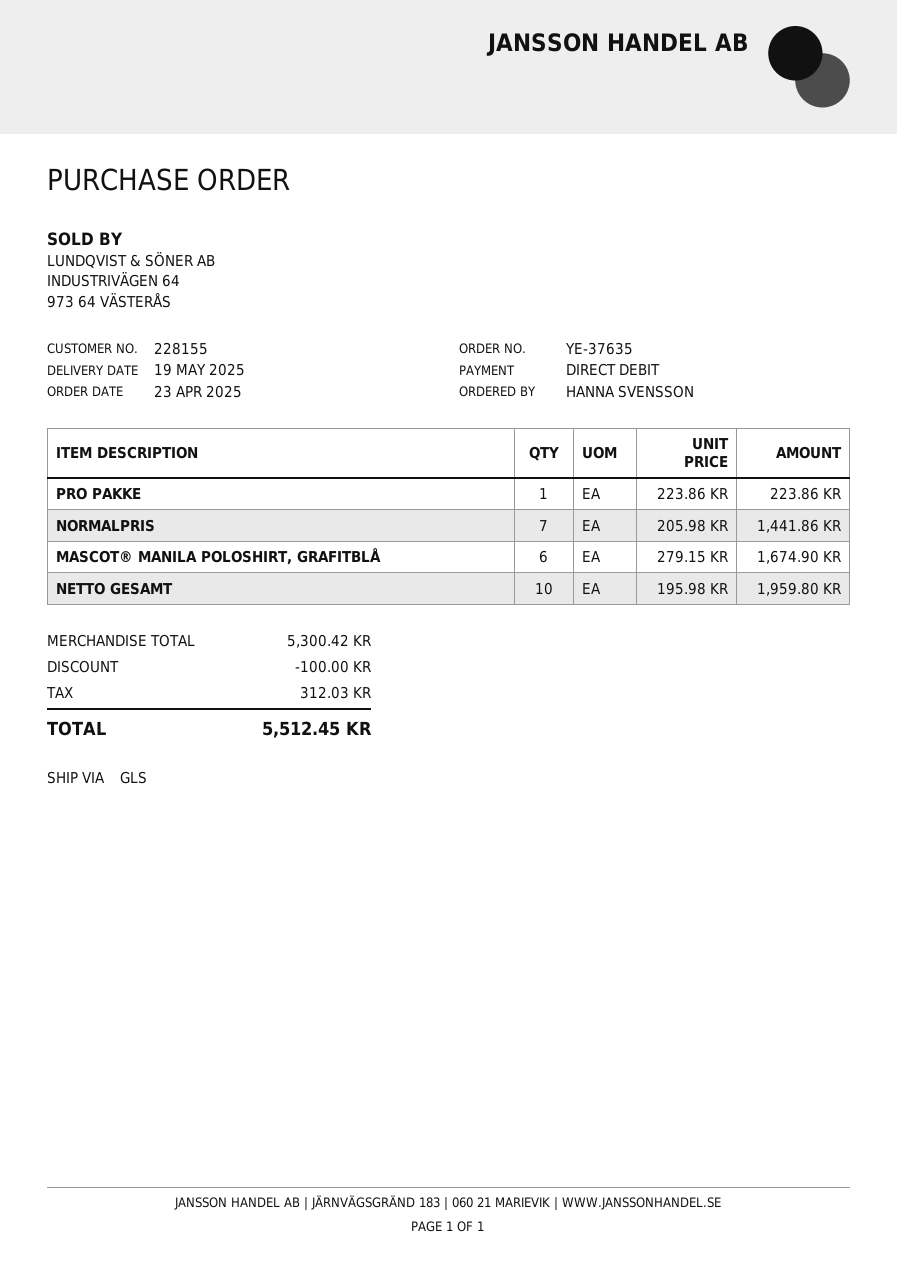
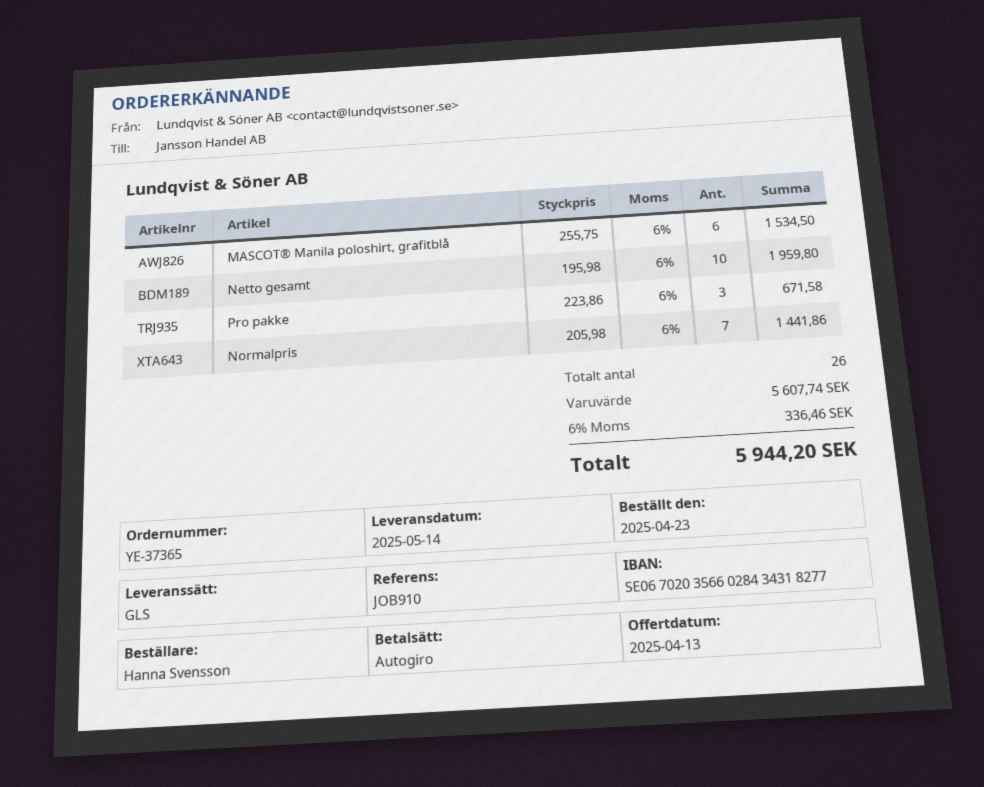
order number: YE-37635 -> YE-37365
delivery date: 2025-05-19 -> 2025-05-14
PRO PAKKE: 1 x 223.86 = 223.86 -> 3 x 223.86 = 671.58
MASCOT® MANILA POLOSHIRT, GRAFITBLÅ: 6 x 279.15 = 1674.90 -> 6 x 255.75 = 1534.50
subtotal: 5300.42 -> 5607.74
discount: 100.00 -> none
tax: 312.03 -> 336.46
total: 5512.45 -> 5944.20

